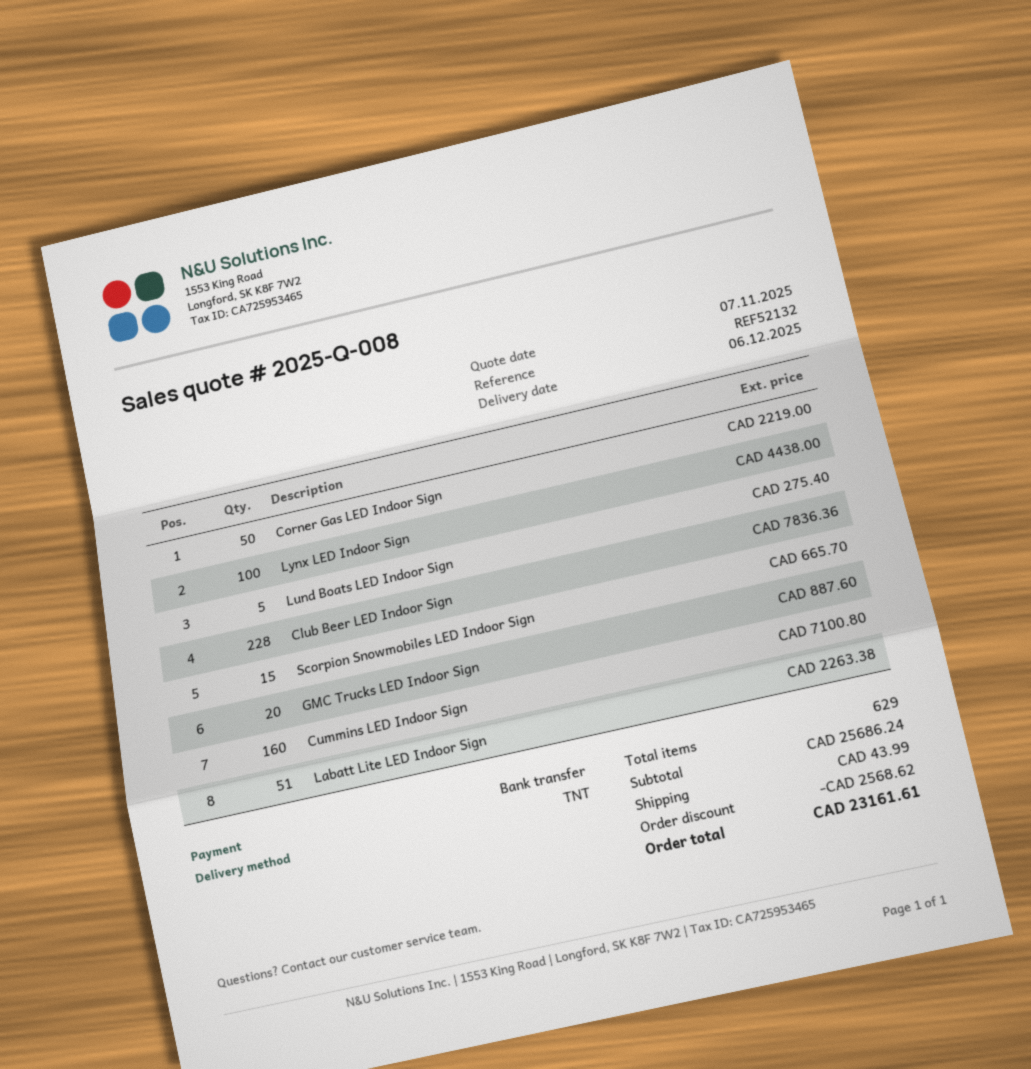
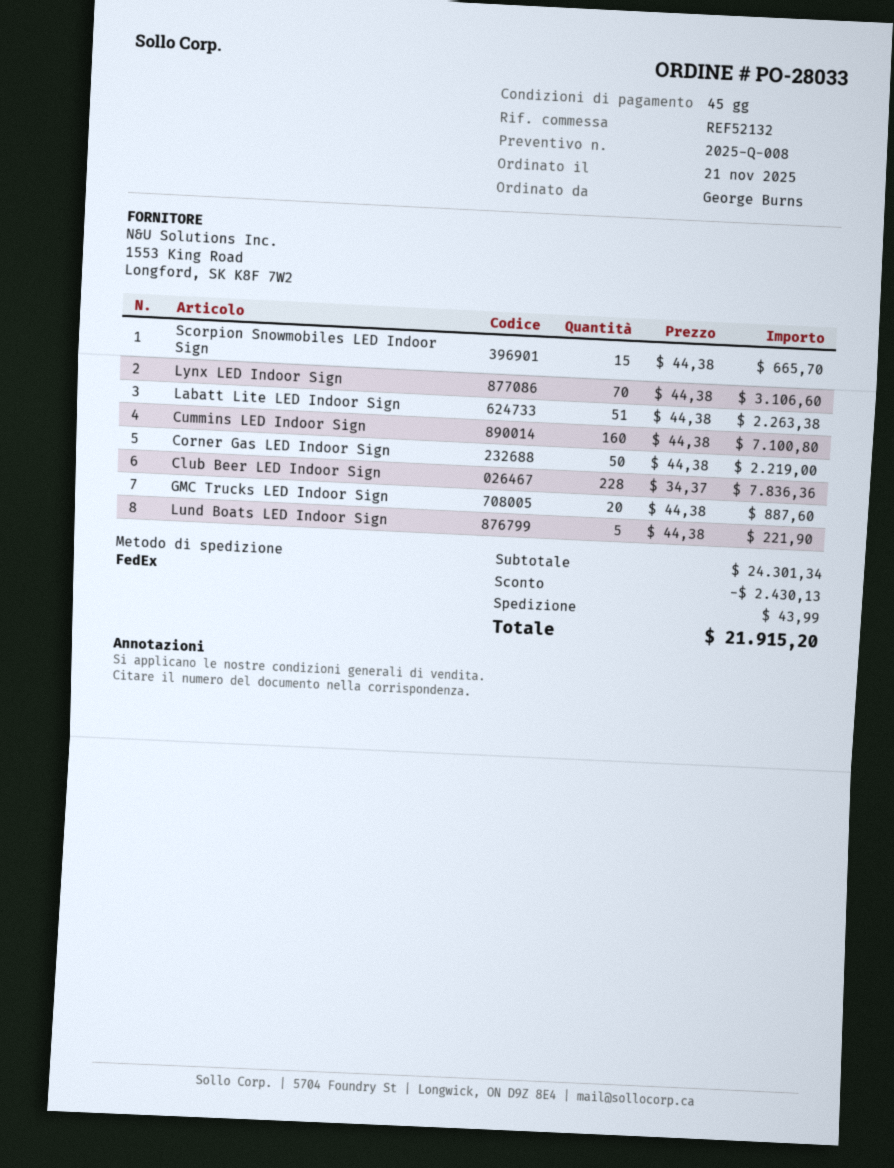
shipping method: TNT -> FedEx
Lynx LED Indoor Sign: 100 for 4438.00 -> 70 for 3106.60
Lund Boats LED Indoor Sign: 5 for 275.40 -> 5 for 221.90
subtotal: 25686.24 -> 24301.34
discount: 2568.62 -> 2430.13
total: 23161.61 -> 21915.20

